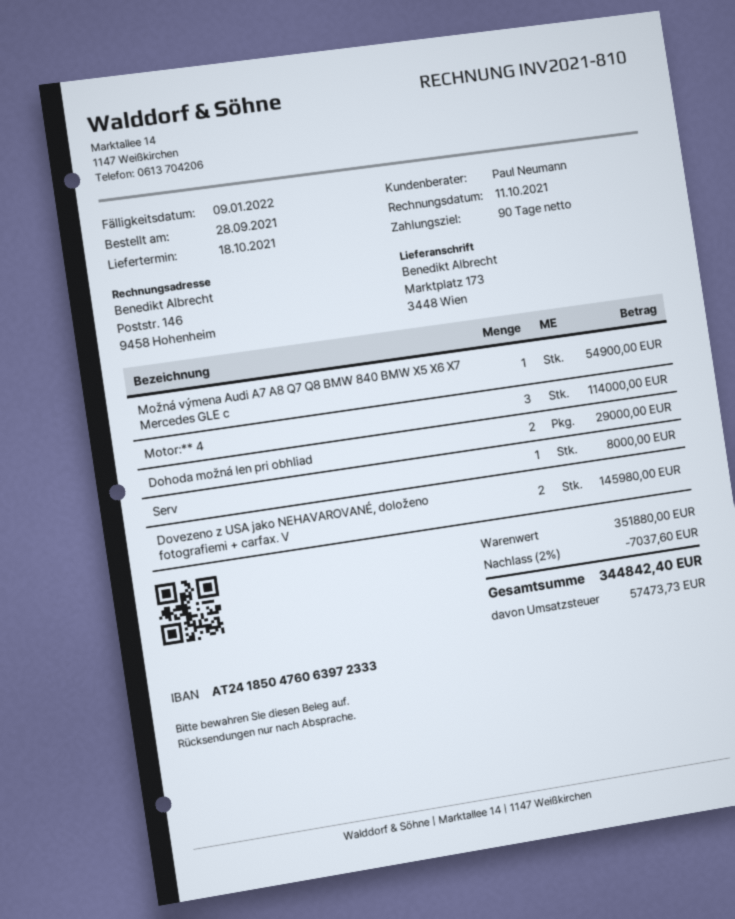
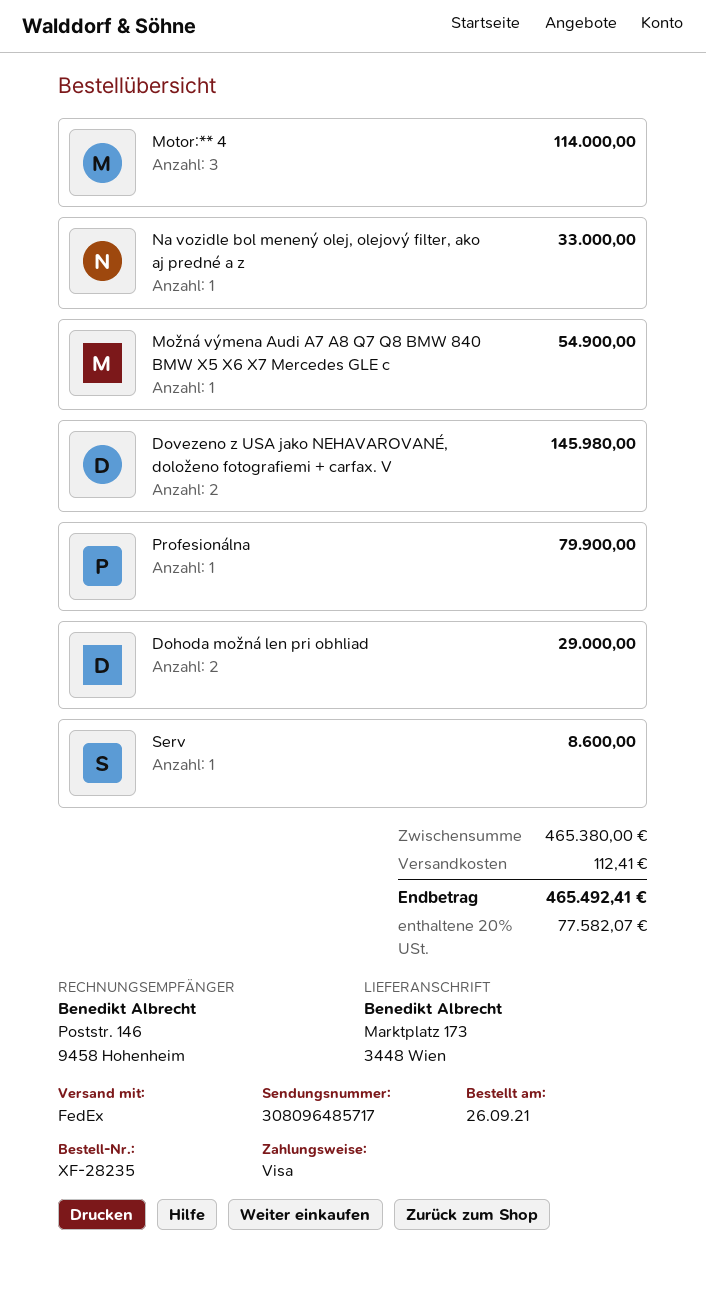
order date: 2021-09-28 -> 2021-09-26
Serv: 1 for 8000.00 -> 1 for 8600.00
Na vozidle bol menený olej, olejový filter, ako aj predné a z: none -> 1 for 33000.00
Profesionálna: none -> 1 for 79900.00
subtotal: 351880.00 -> 465380.00
discount: 2% = 7037.60 -> none
shipping: none -> 112.41
tax: 57473.73 -> 77582.07
total: 344842.40 -> 465492.41

